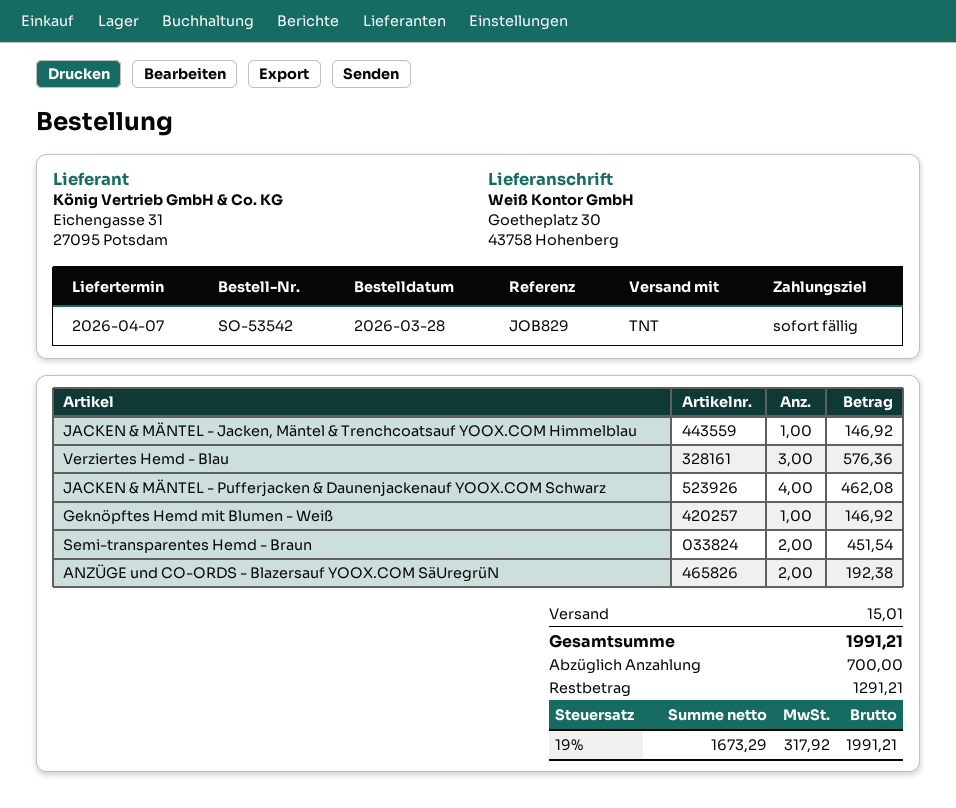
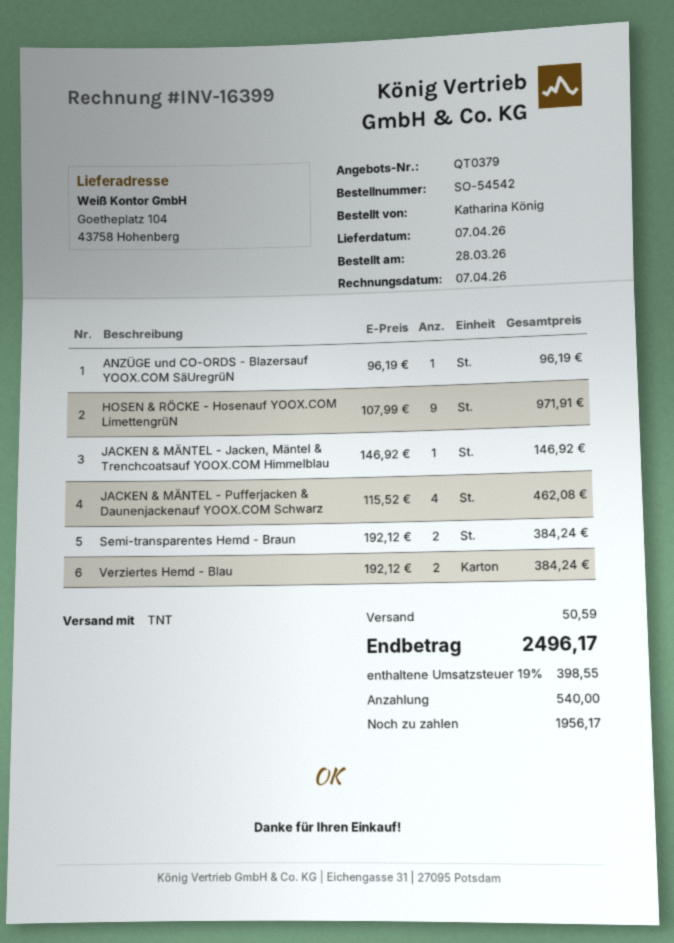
order number: SO-53542 -> SO-54542
ship to: Goetheplatz 30, 43758 Hohenberg -> Goetheplatz 104, 43758 Hohenberg
Verziertes Hemd - Blau: 3 for 576.36 -> 2 for 384.24
Geknöpftes Hemd mit Blumen - Weiß: 1 for 146.92 -> none
Semi-transparentes Hemd - Braun: 2 for 451.54 -> 2 for 384.24
ANZÜGE und CO-ORDS - Blazersauf YOOX.COM SäUregrüN: 2 for 192.38 -> 1 for 96.19
HOSEN & RÖCKE - Hosenauf YOOX.COM LimettengrüN: none -> 9 for 971.91
shipping: 15.01 -> 50.59
tax: 19% = 317.92 -> 19% = 398.55
total: 1991.21 -> 2496.17
deposit: 700.00 -> 540.00
balance: 1291.21 -> 1956.17

